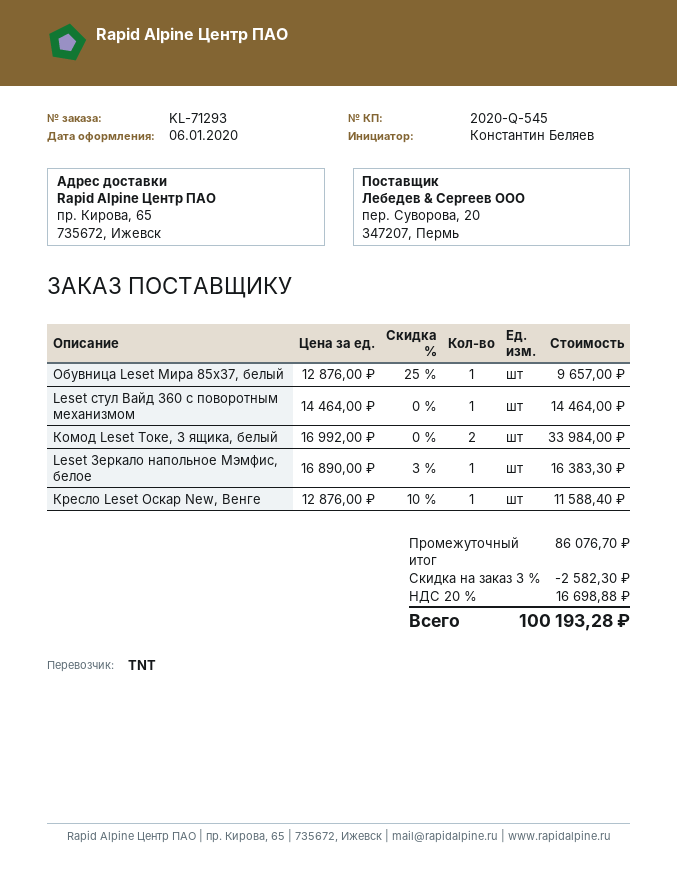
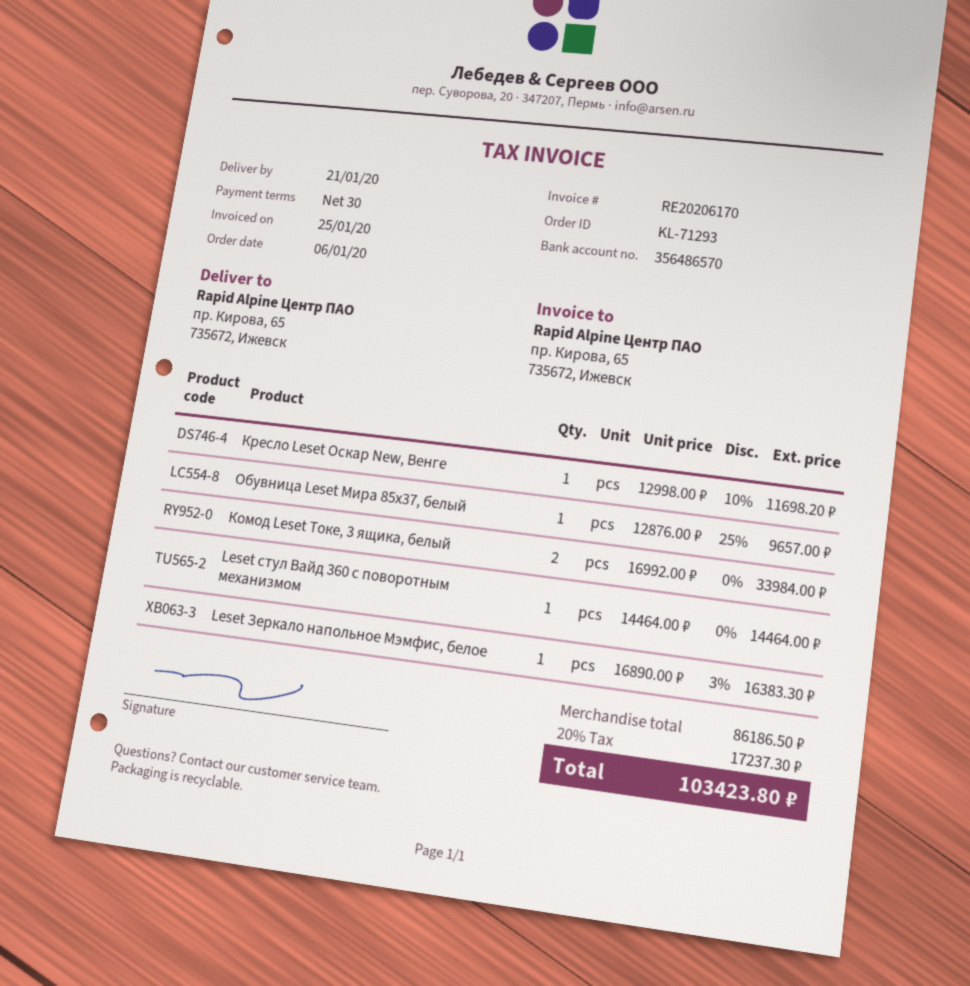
Кресло Leset Оскар New, Венге: 1 x 12876.00 - 10% = 11588.40 -> 1 x 12998.00 - 10% = 11698.20
subtotal: 86076.70 -> 86186.50
discount: 3% = 2582.30 -> none
tax: 20% = 16698.88 -> 20% = 17237.30
total: 100193.28 -> 103423.80

